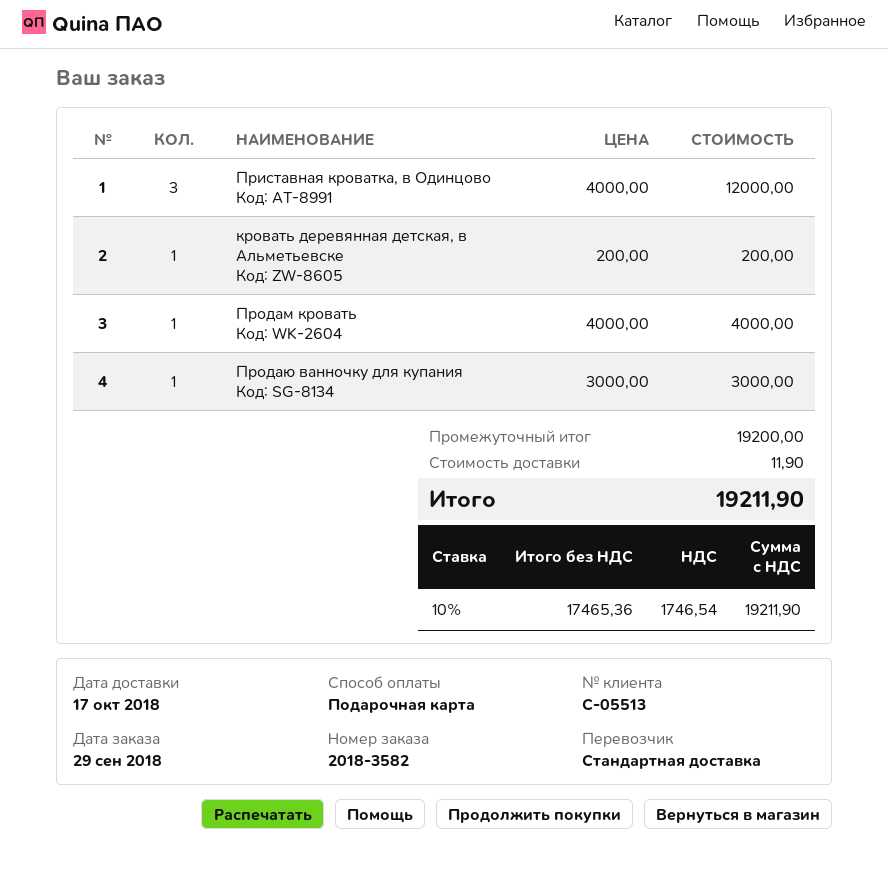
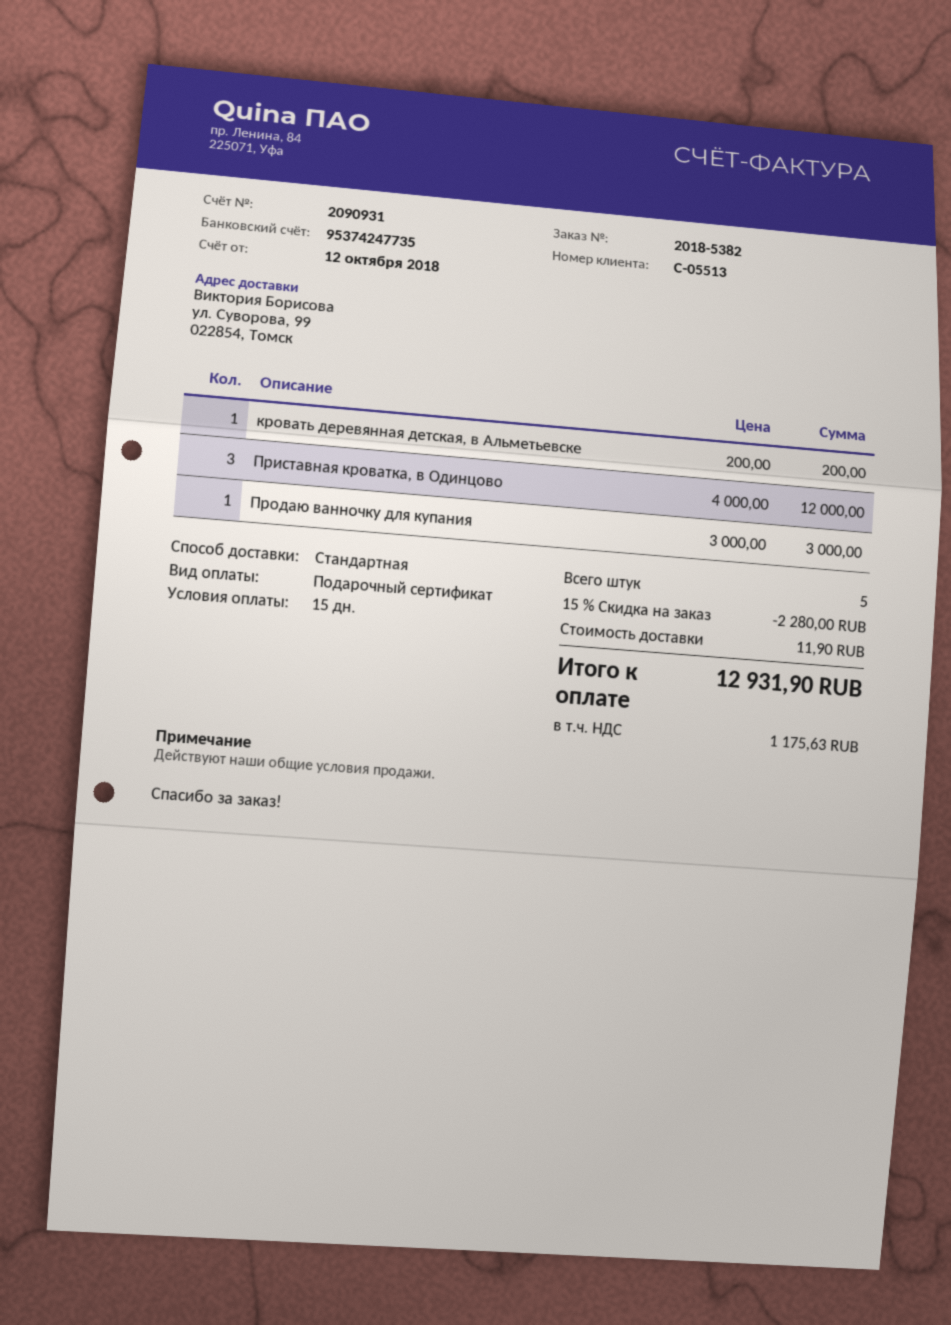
order number: 2018-3582 -> 2018-5382
Продам кровать: 1 x 4000.00 = 4000.00 -> none
discount: none -> 15% = 2280.00
tax: 1746.54 -> 1175.63
total: 19211.90 -> 12931.90

